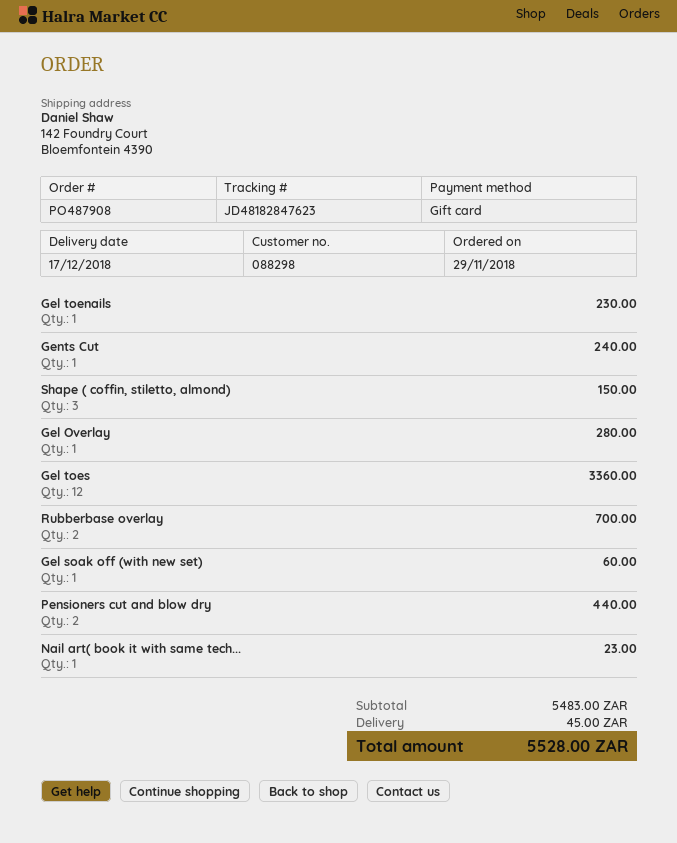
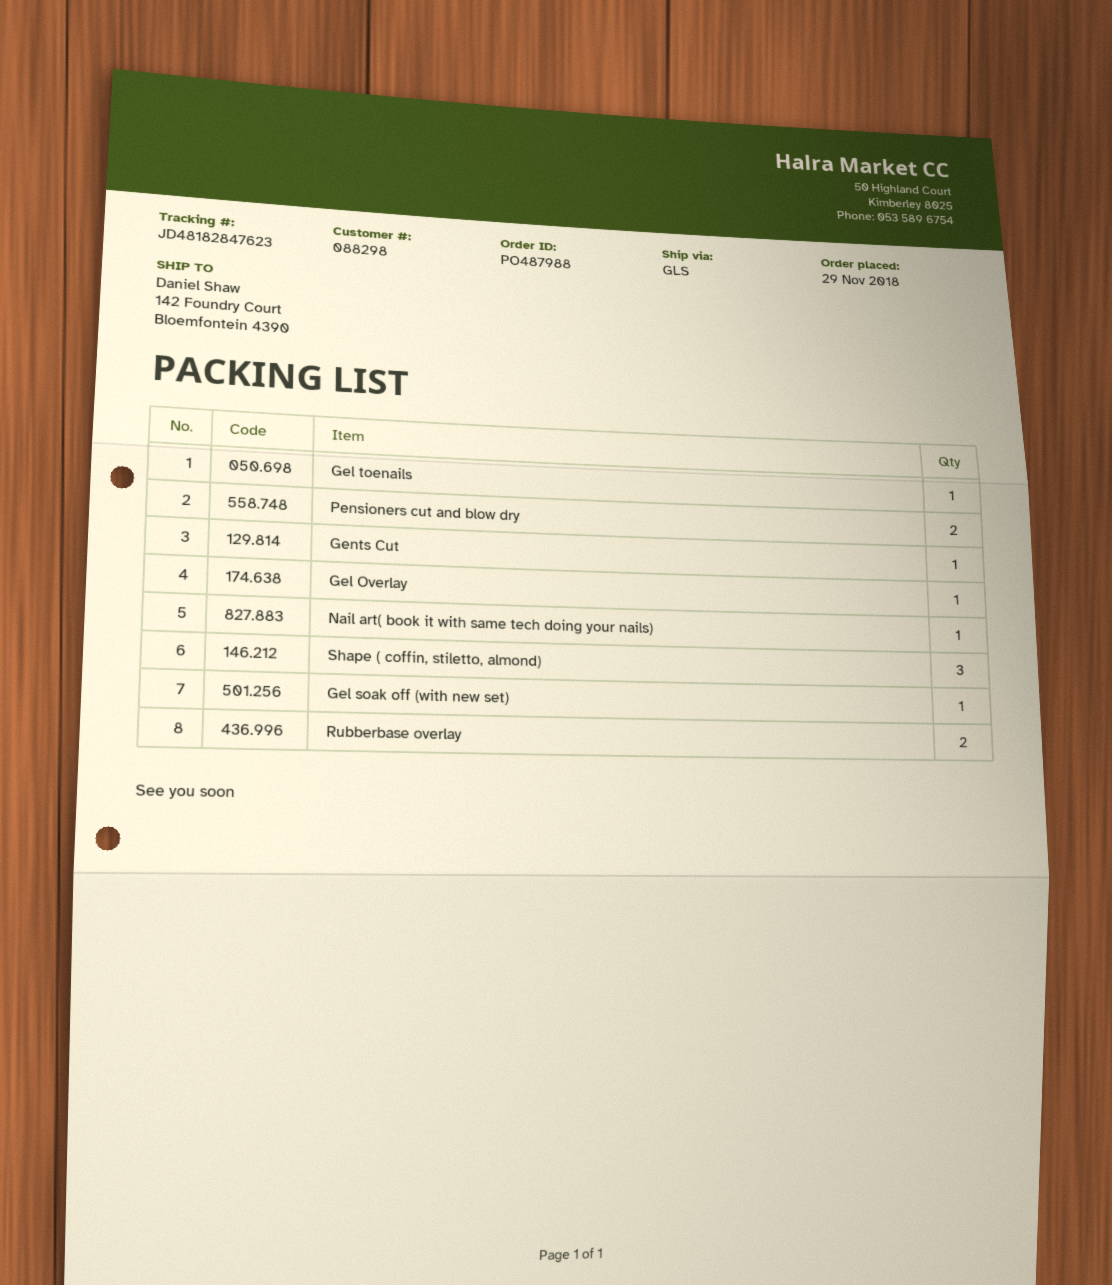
order number: PO487908 -> PO487988
Gel toes: 12 -> none

